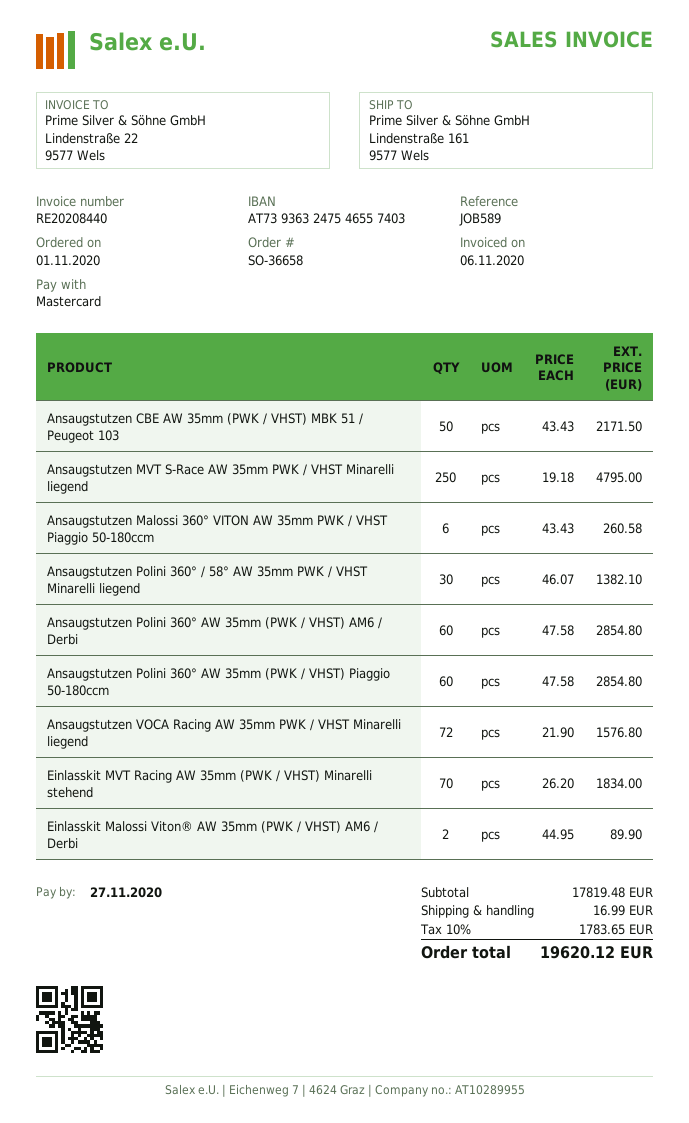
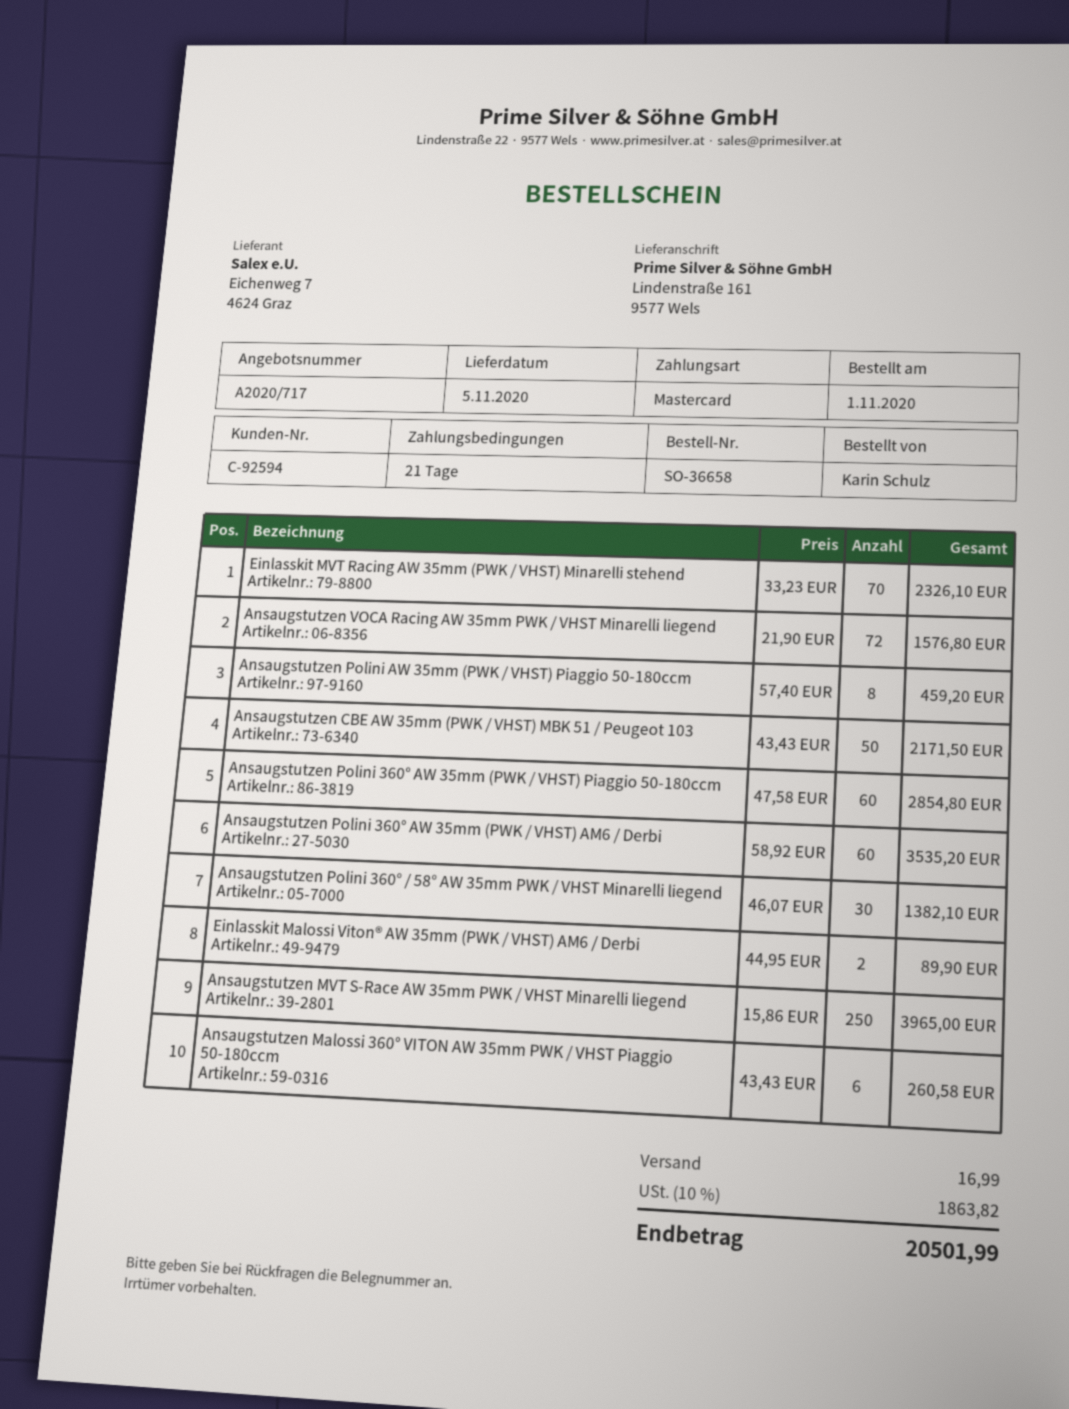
Ansaugstutzen MVT S-Race AW 35mm PWK / VHST Minarelli liegend: 250 x 19.18 = 4795.00 -> 250 x 15.86 = 3965.00
Ansaugstutzen Polini 360° AW 35mm (PWK / VHST) AM6 / Derbi: 60 x 47.58 = 2854.80 -> 60 x 58.92 = 3535.20
Einlasskit MVT Racing AW 35mm (PWK / VHST) Minarelli stehend: 70 x 26.20 = 1834.00 -> 70 x 33.23 = 2326.10
Ansaugstutzen Polini AW 35mm (PWK / VHST) Piaggio 50-180ccm: none -> 8 x 57.40 = 459.20
tax: 10% = 1783.65 -> 10% = 1863.82
total: 19620.12 -> 20501.99

